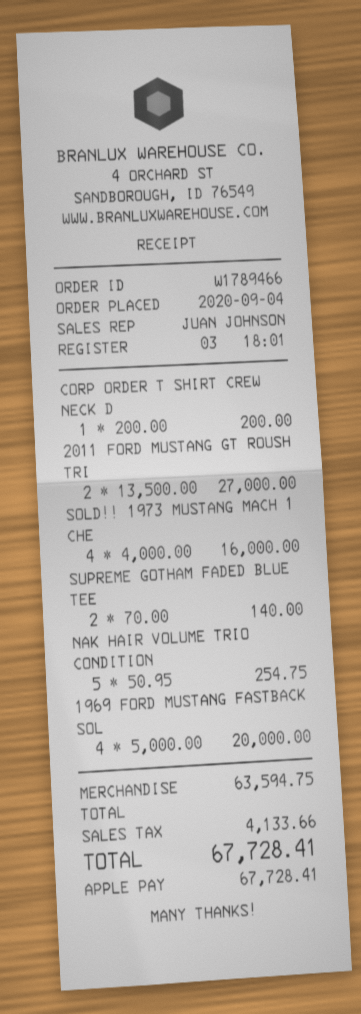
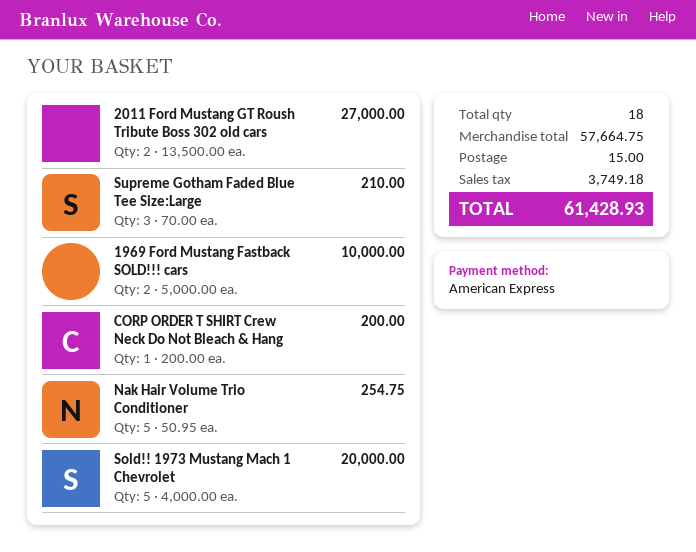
payment method: Apple Pay -> American Express
SOLD!! 1973 MUSTANG MACH 1 CHE: 4 x 4000.00 = 16000.00 -> 5 x 4000.00 = 20000.00
SUPREME GOTHAM FADED BLUE TEE: 2 x 70.00 = 140.00 -> 3 x 70.00 = 210.00
1969 FORD MUSTANG FASTBACK SOL: 4 x 5000.00 = 20000.00 -> 2 x 5000.00 = 10000.00
subtotal: 63594.75 -> 57664.75
shipping: none -> 15.00
tax: 4133.66 -> 3749.18
total: 67728.41 -> 61428.93

